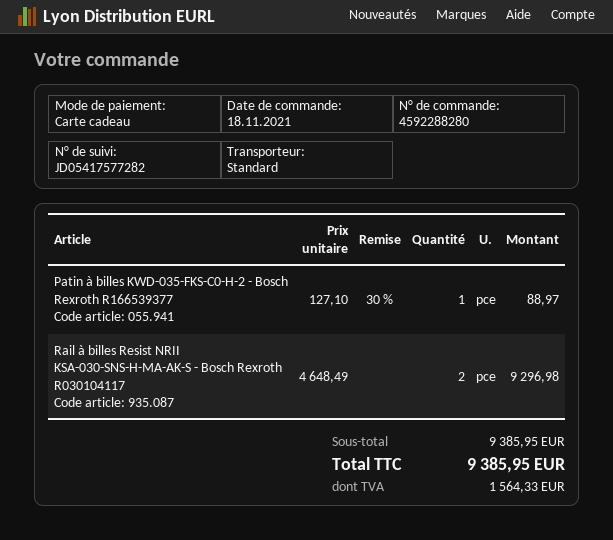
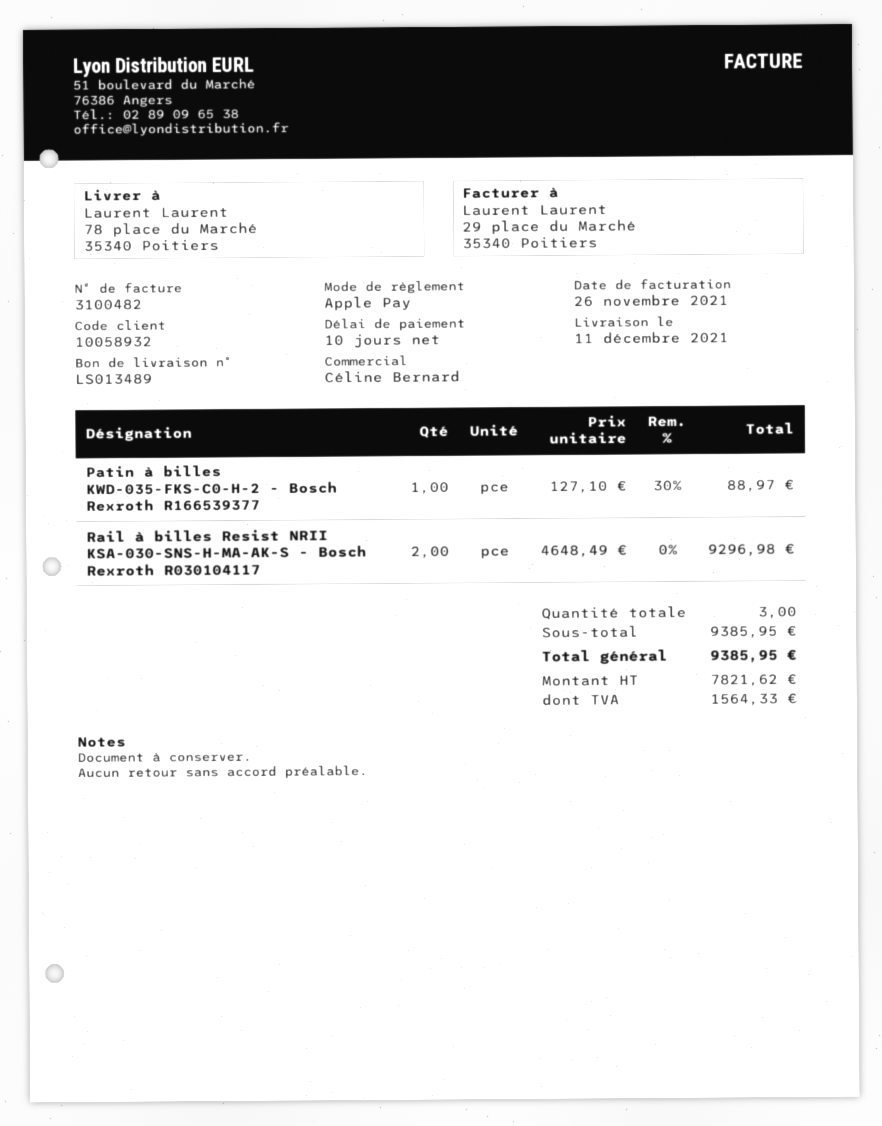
payment method: gift card -> Apple Pay

